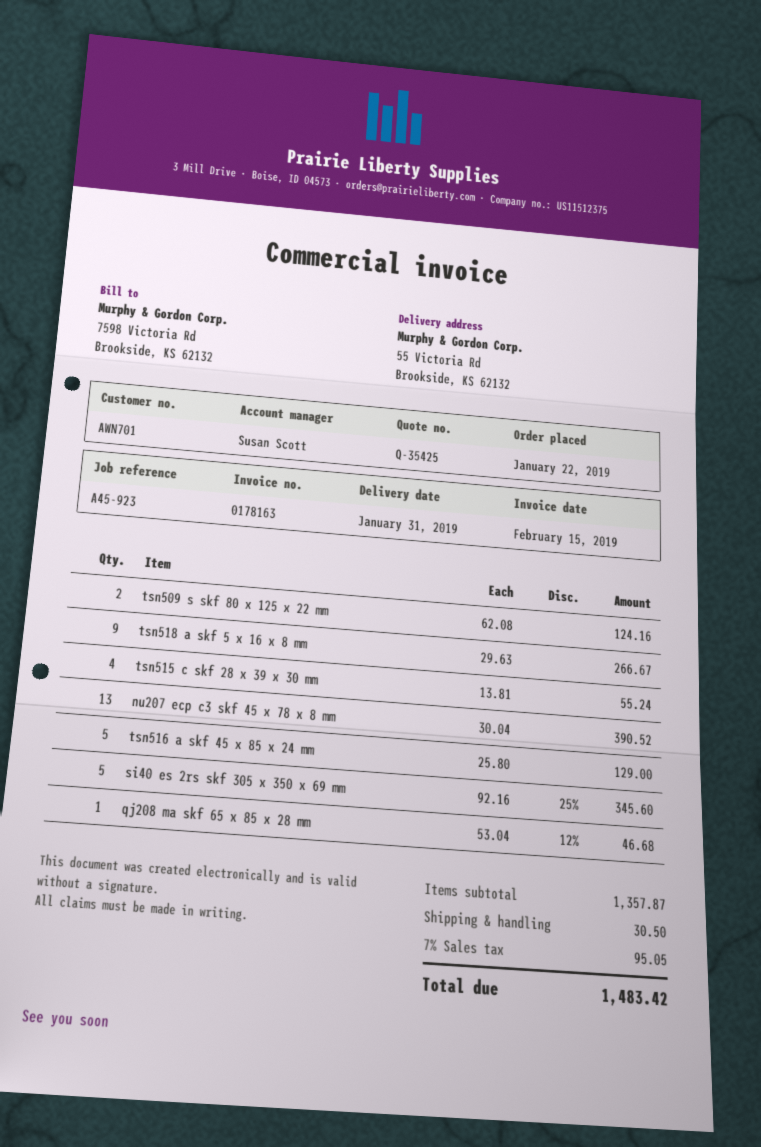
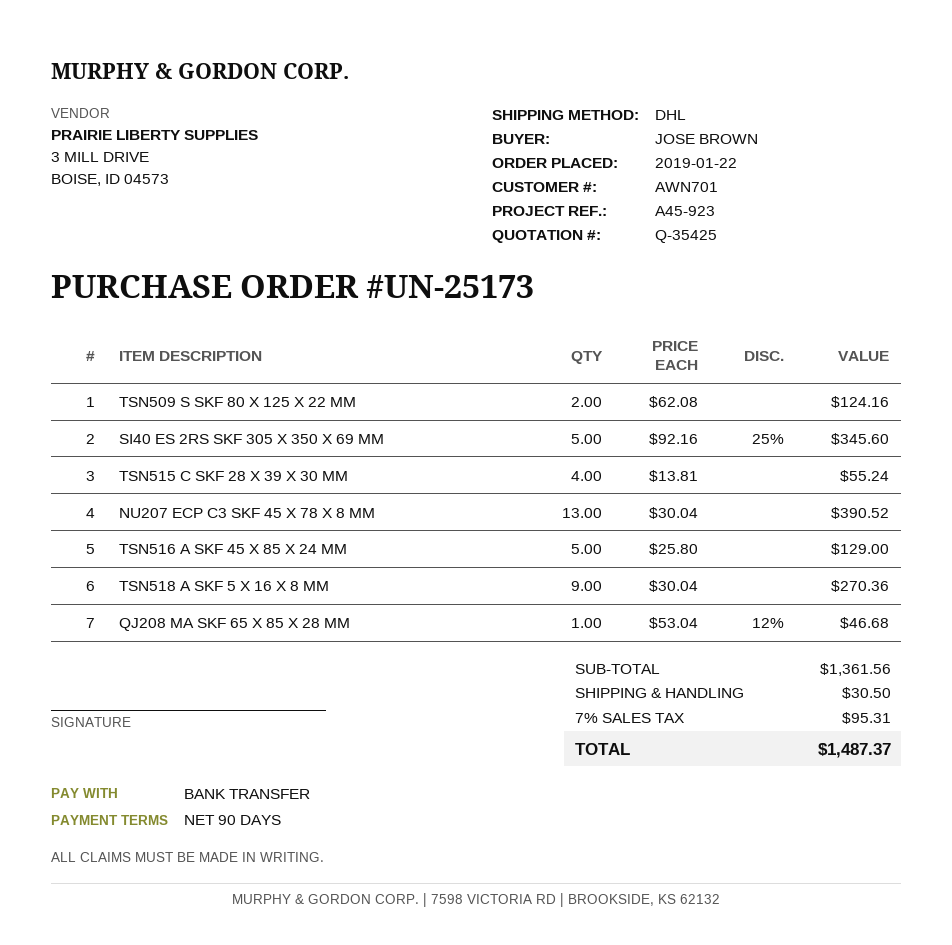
tsn518 a skf 5 x 16 x 8 mm: 9 x 29.63 = 266.67 -> 9 x 30.04 = 270.36
subtotal: 1357.87 -> 1361.56
tax: 7% = 95.05 -> 7% = 95.31
total: 1483.42 -> 1487.37

